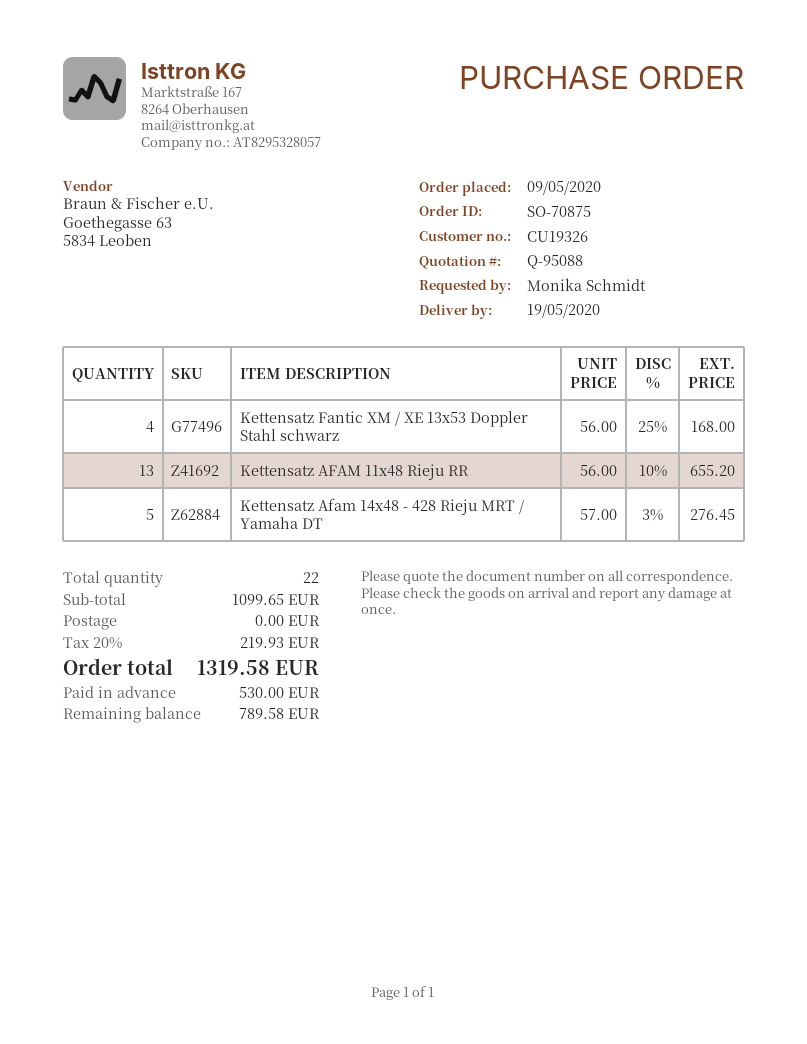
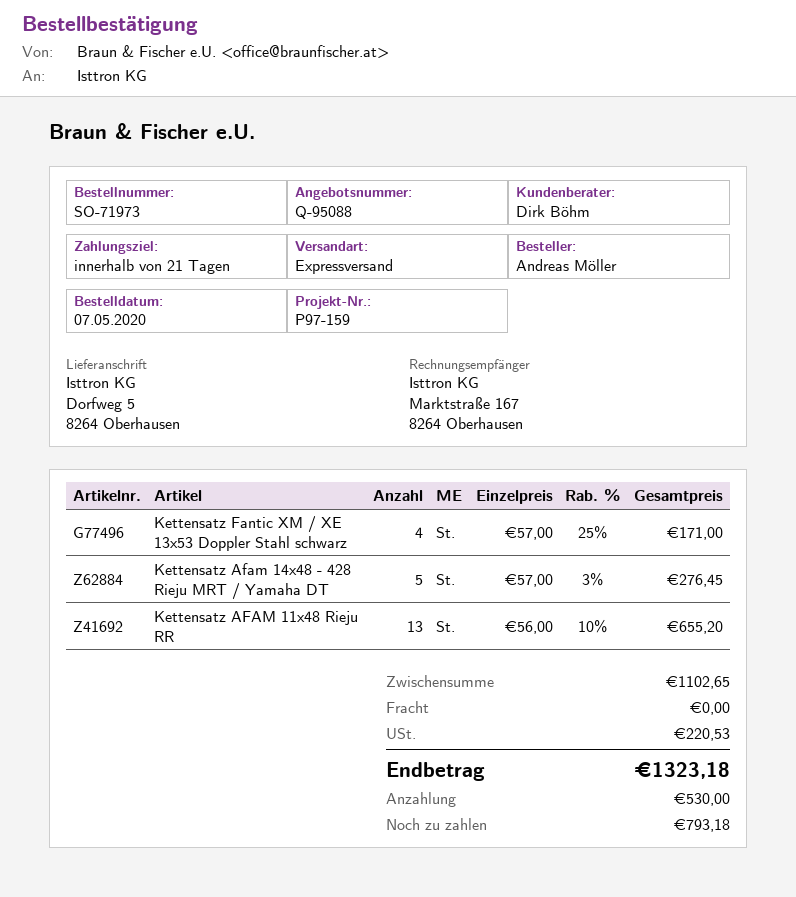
order number: SO-70875 -> SO-71973
order date: 2020-05-09 -> 2020-05-07
ordered by: Monika Schmidt -> Andreas Möller
Kettensatz Fantic XM / XE 13x53 Doppler Stahl schwarz: 4 x 56.00 - 25% = 168.00 -> 4 x 57.00 - 25% = 171.00
subtotal: 1099.65 -> 1102.65
tax: 219.93 -> 220.53
total: 1319.58 -> 1323.18
balance: 789.58 -> 793.18

